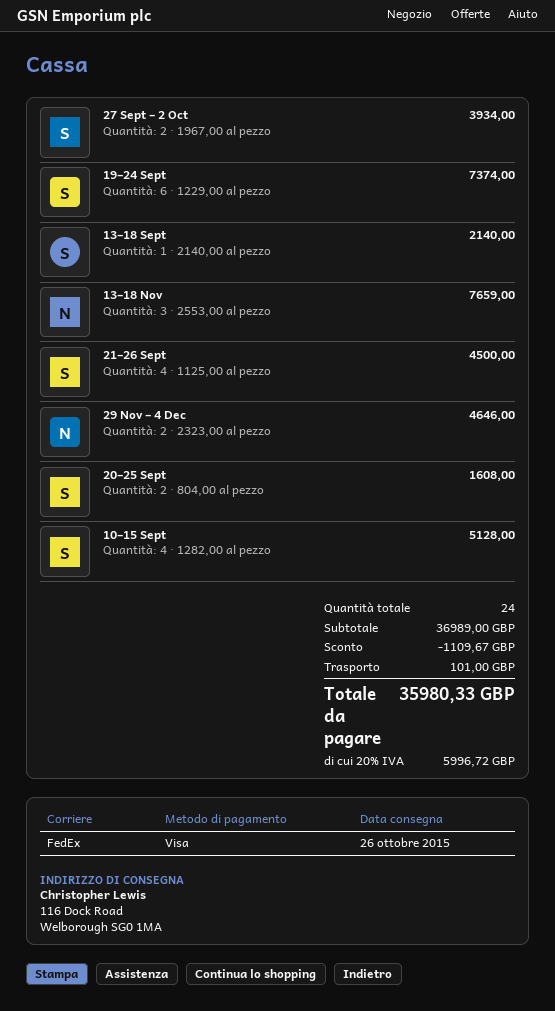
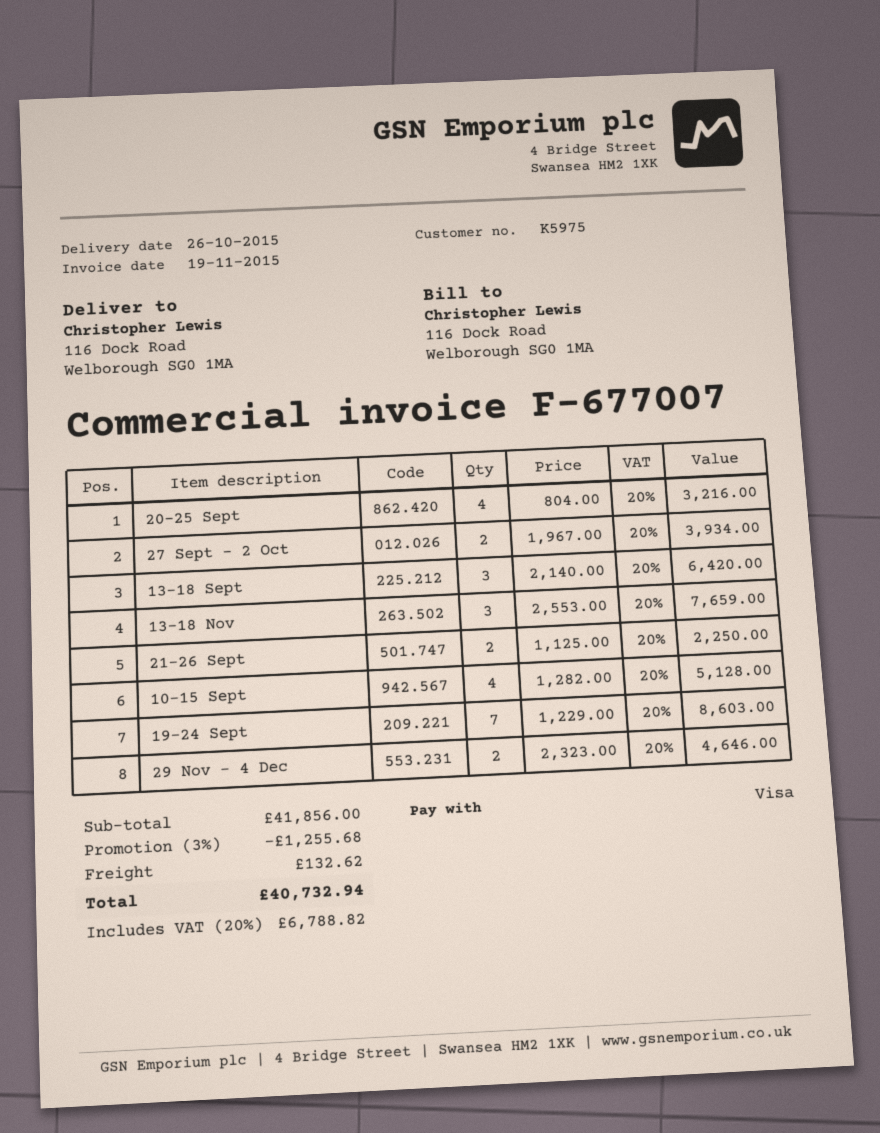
19–24 Sept: 6 x 1229.00 = 7374.00 -> 7 x 1229.00 = 8603.00
13–18 Sept: 1 x 2140.00 = 2140.00 -> 3 x 2140.00 = 6420.00
21–26 Sept: 4 x 1125.00 = 4500.00 -> 2 x 1125.00 = 2250.00
20–25 Sept: 2 x 804.00 = 1608.00 -> 4 x 804.00 = 3216.00
subtotal: 36989.00 -> 41856.00
discount: 1109.67 -> 1255.68
shipping: 101.00 -> 132.62
tax: 20% = 5996.72 -> 20% = 6788.82
total: 35980.33 -> 40732.94

